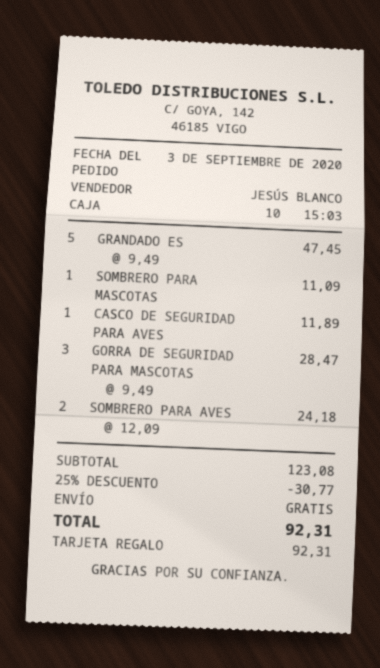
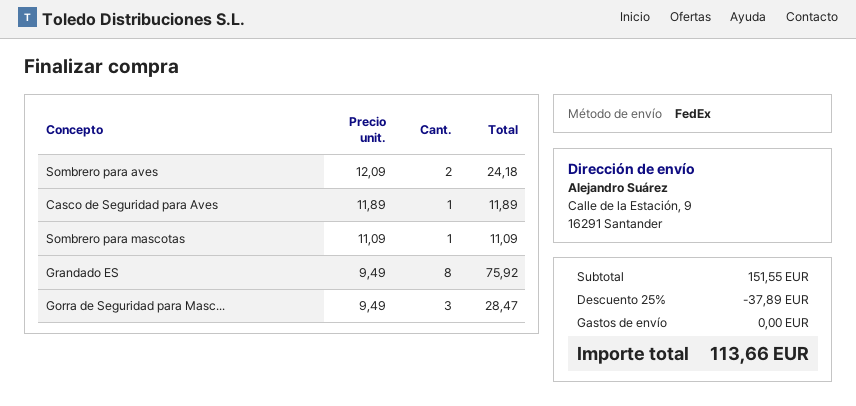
GRANDADO ES: 5 x 9.49 = 47.45 -> 8 x 9.49 = 75.92
subtotal: 123.08 -> 151.55
discount: 25% = 30.77 -> 25% = 37.89
total: 92.31 -> 113.66

